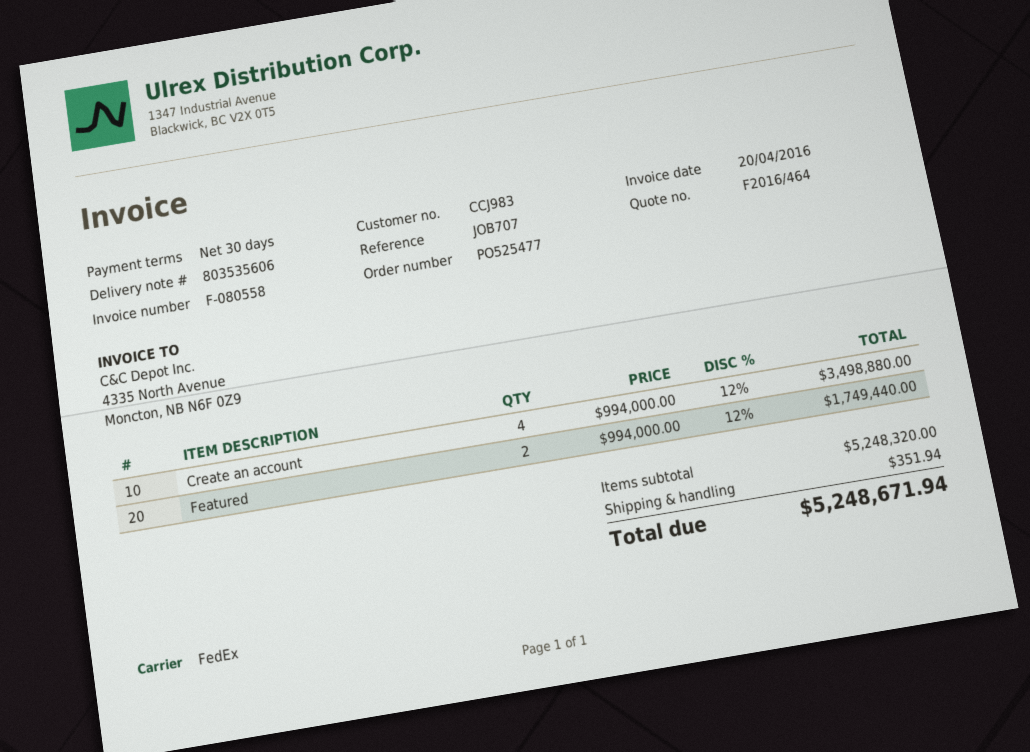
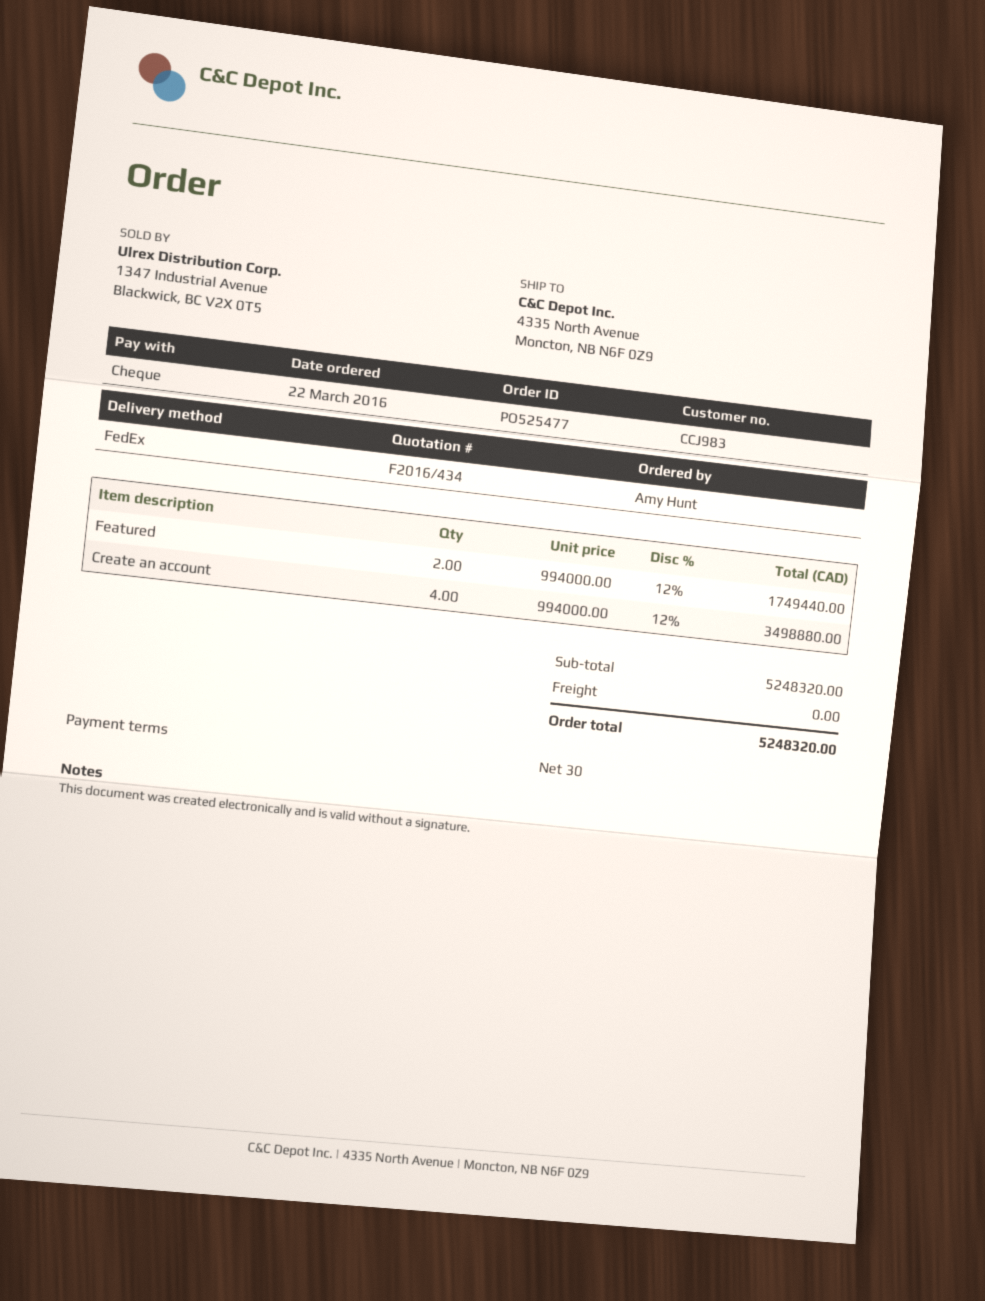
quote number: F2016/464 -> F2016/434
shipping: 351.94 -> 0.00
total: 5248671.94 -> 5248320.00

